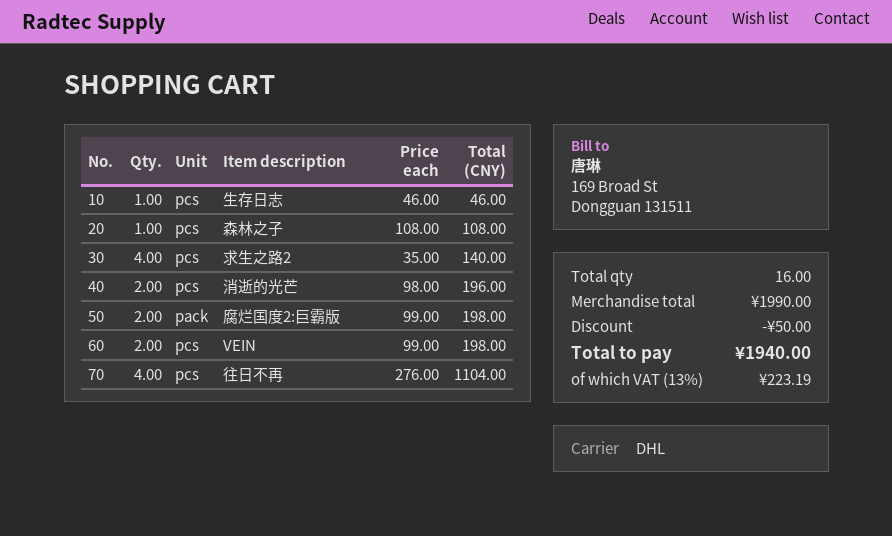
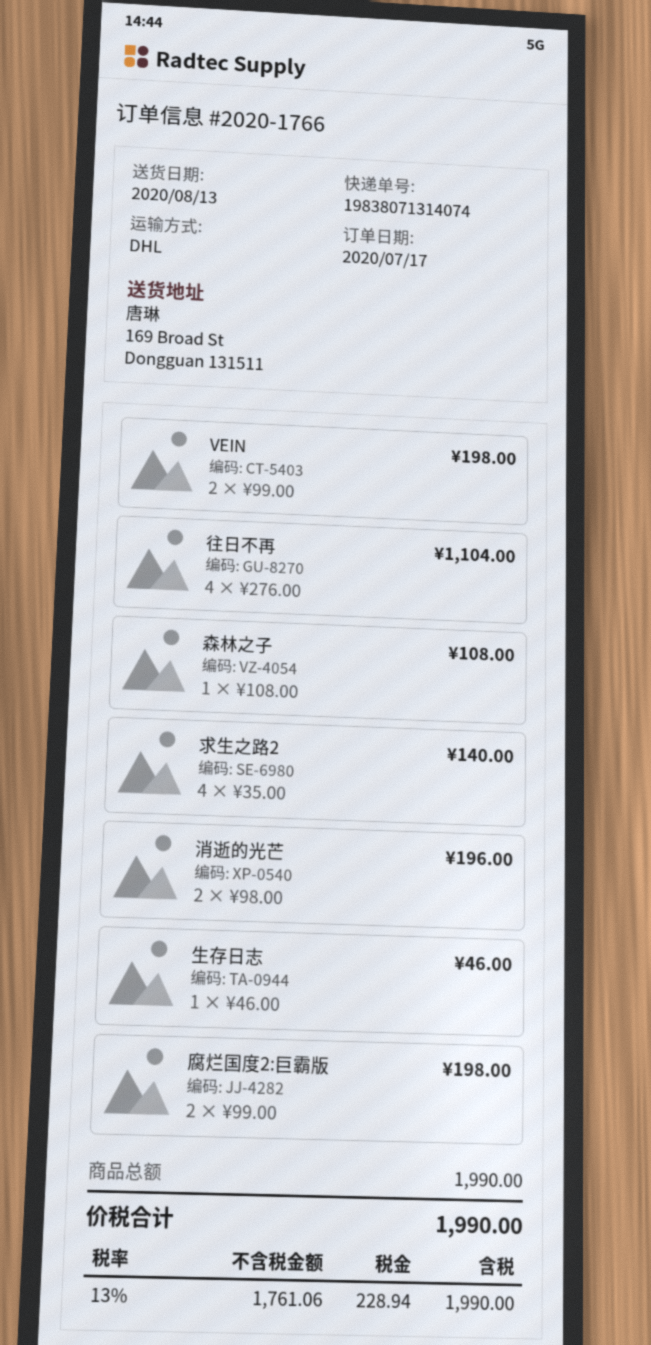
discount: 50.00 -> none
tax: 13% = 223.19 -> 13% = 228.94
total: 1940.00 -> 1990.00

